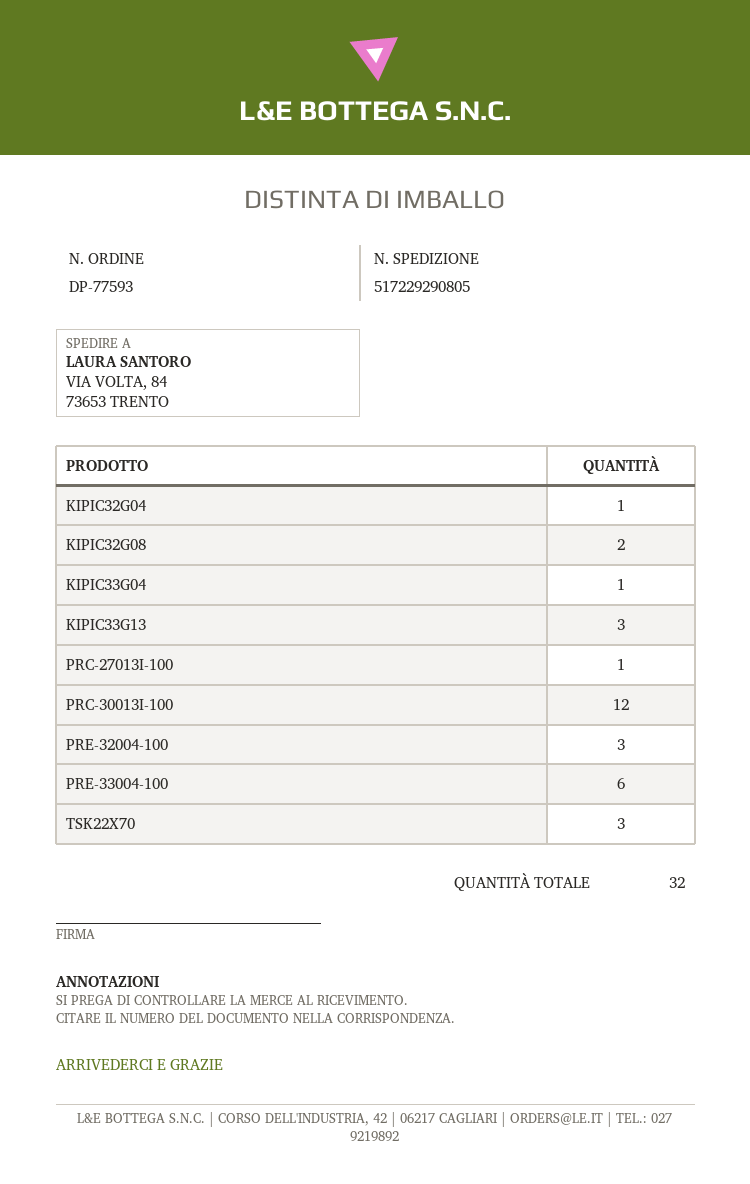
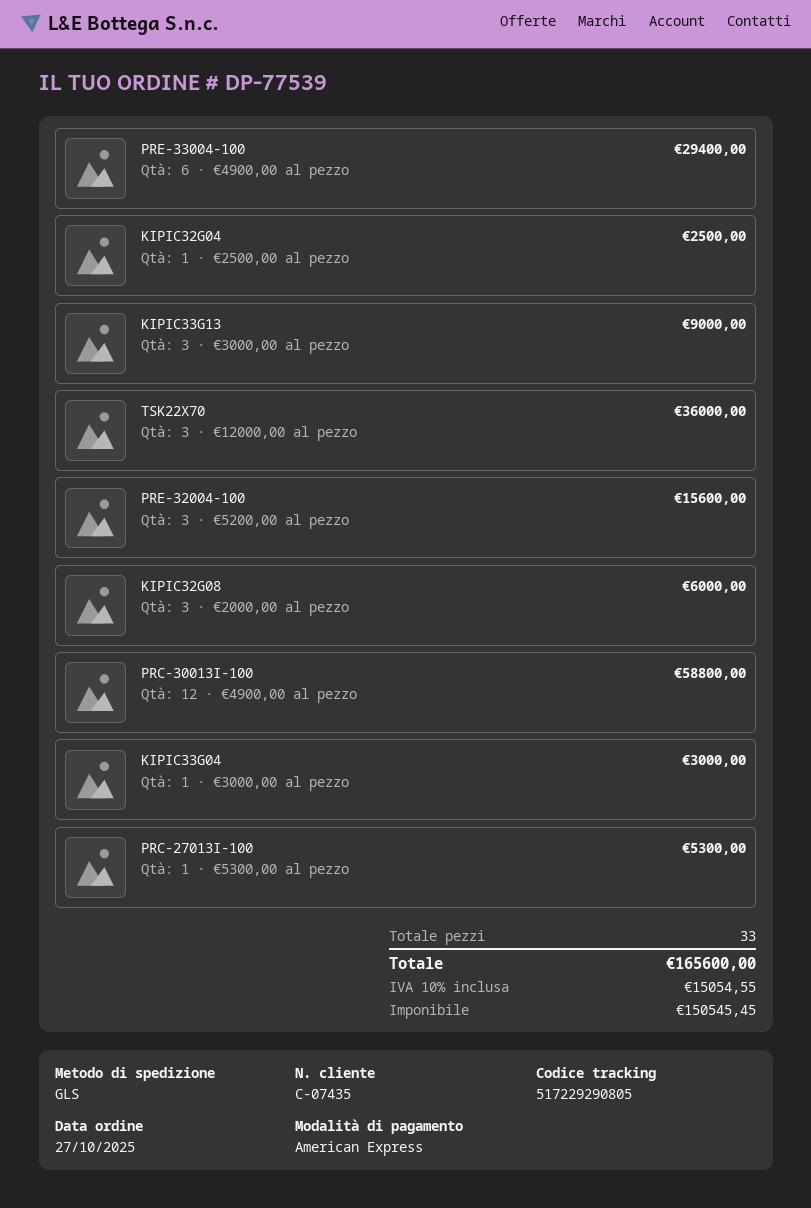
order number: DP-77593 -> DP-77539
KIPIC32G08: 2 -> 3
total quantity: 32 -> 33

